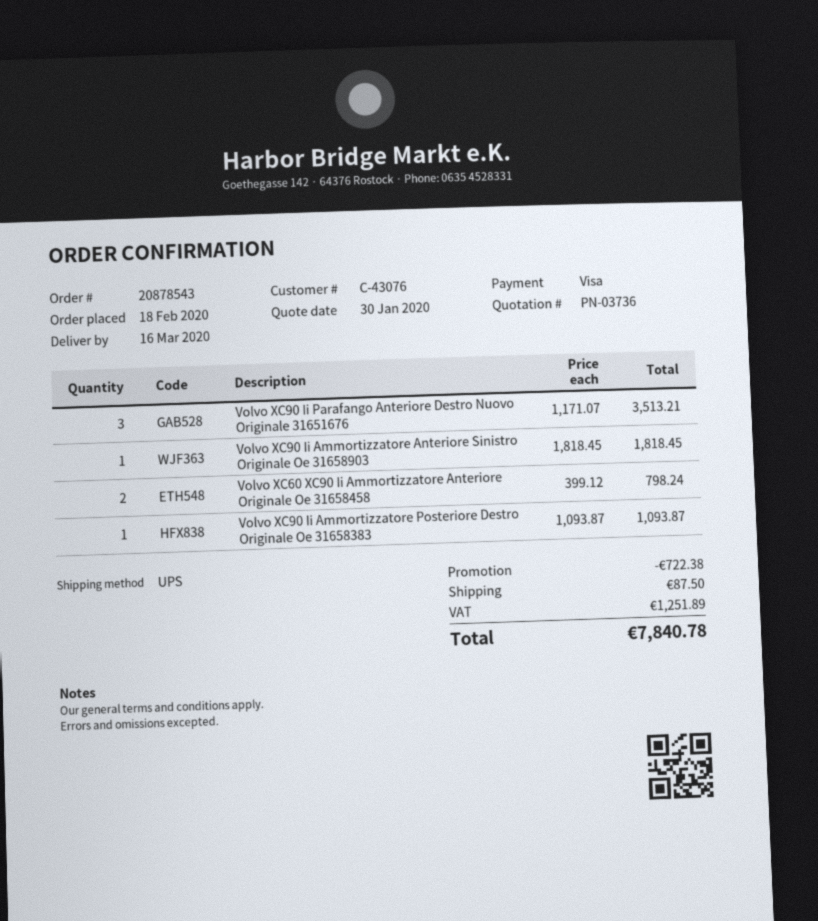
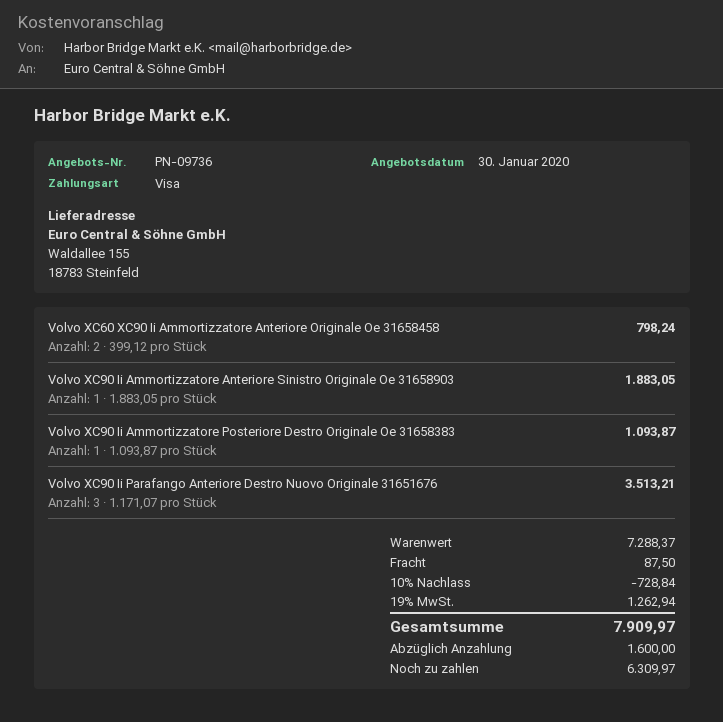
quote number: PN-03736 -> PN-09736
Volvo XC90 Ii Ammortizzatore Anteriore Sinistro Originale Oe 31658903: 1 x 1818.45 = 1818.45 -> 1 x 1883.05 = 1883.05
discount: 722.38 -> 728.84
tax: 1251.89 -> 1262.94
total: 7840.78 -> 7909.97

